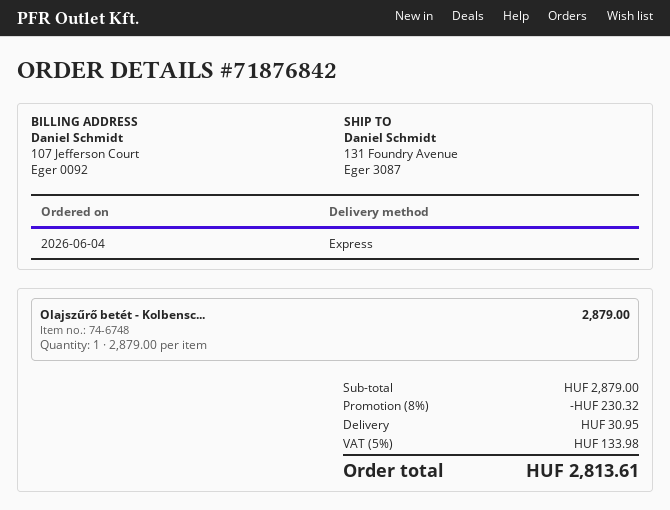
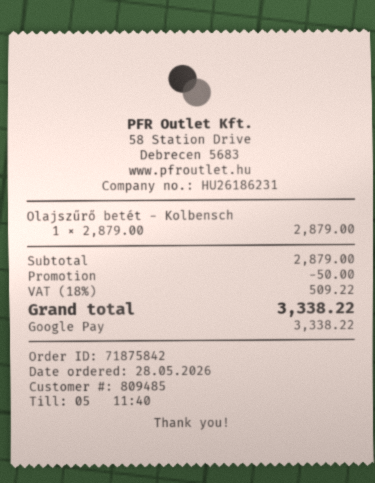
order number: 71876842 -> 71875842
order date: 2026-06-04 -> 2026-05-28
discount: 230.32 -> 50.00
shipping: 30.95 -> none
tax: 5% = 133.98 -> 18% = 509.22
total: 2813.61 -> 3338.22

